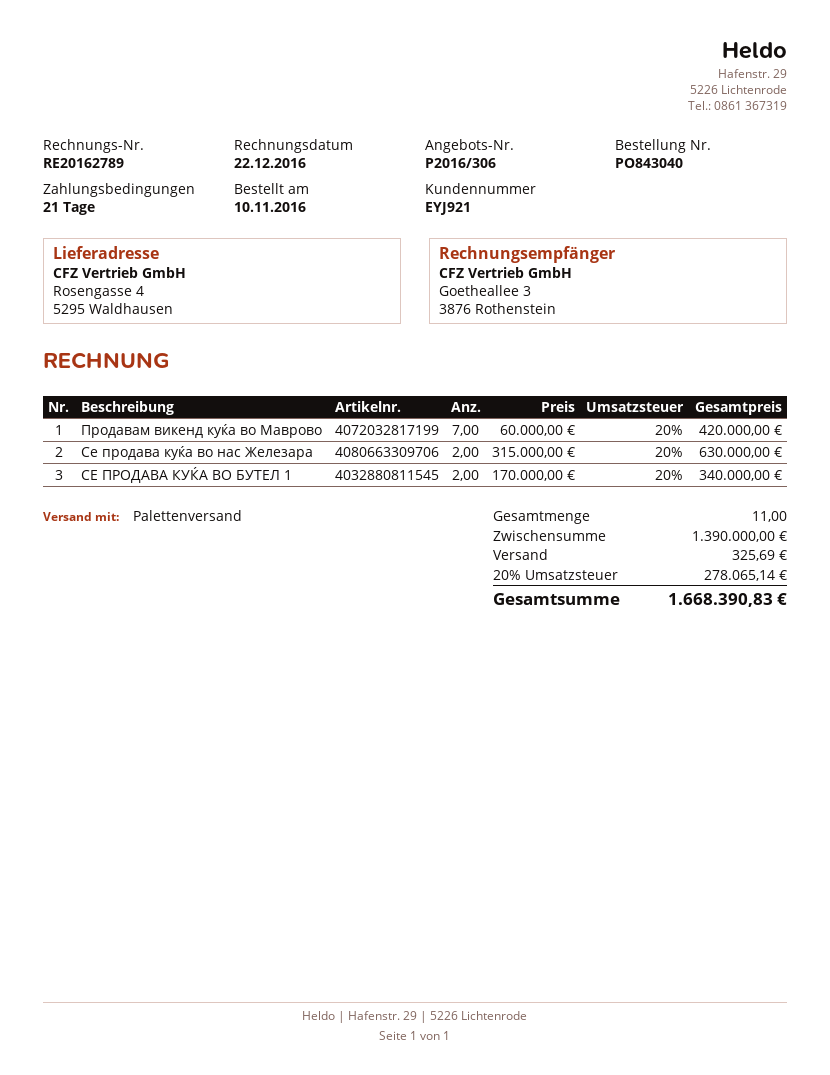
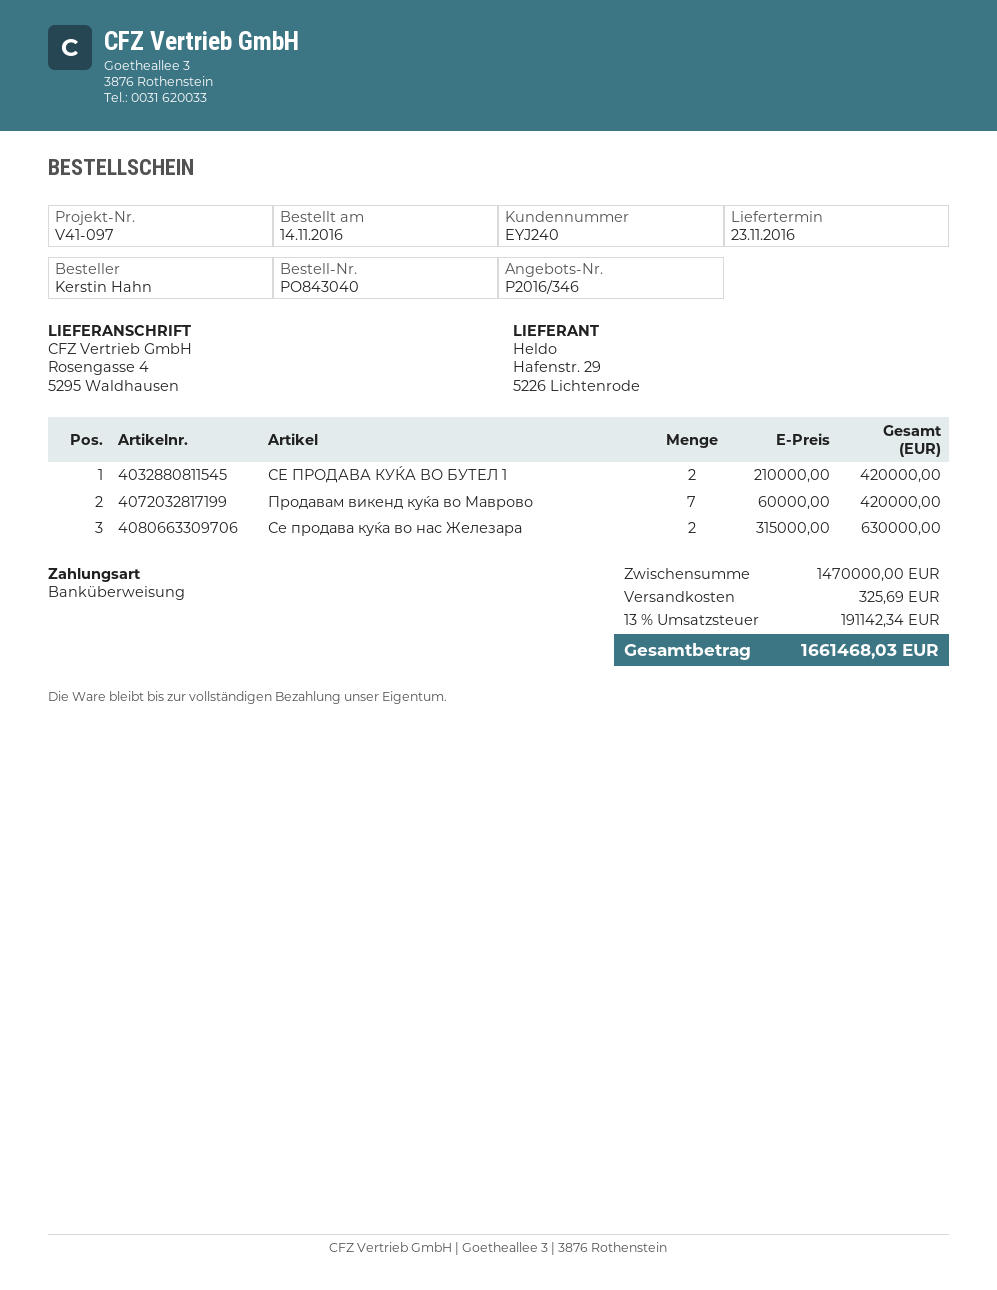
quote number: P2016/306 -> P2016/346
order date: 2016-11-10 -> 2016-11-14
customer number: EYJ921 -> EYJ240
СЕ ПРОДАВА КУЌА ВО БУТЕЛ 1: 2 x 170000.00 = 340000.00 -> 2 x 210000.00 = 420000.00
subtotal: 1390000.00 -> 1470000.00
tax: 20% = 278065.14 -> 13% = 191142.34
total: 1668390.83 -> 1661468.03

